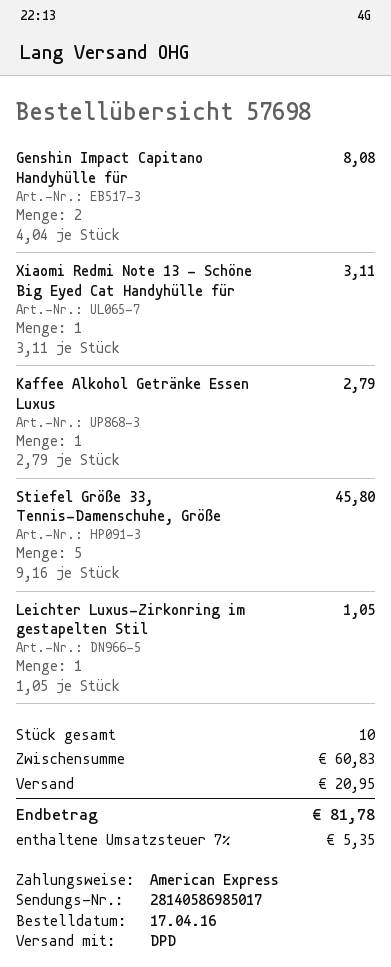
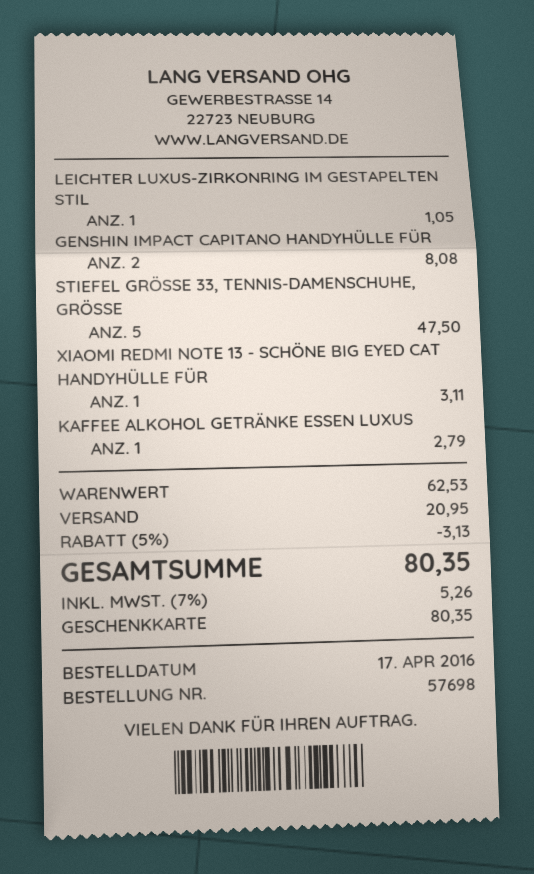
payment method: American Express -> gift card
Stiefel Größe 33, Tennis-Damenschuhe, Größe: 5 for 45.80 -> 5 for 47.50
subtotal: 60.83 -> 62.53
discount: none -> 5% = 3.13
tax: 7% = 5.35 -> 7% = 5.26
total: 81.78 -> 80.35

